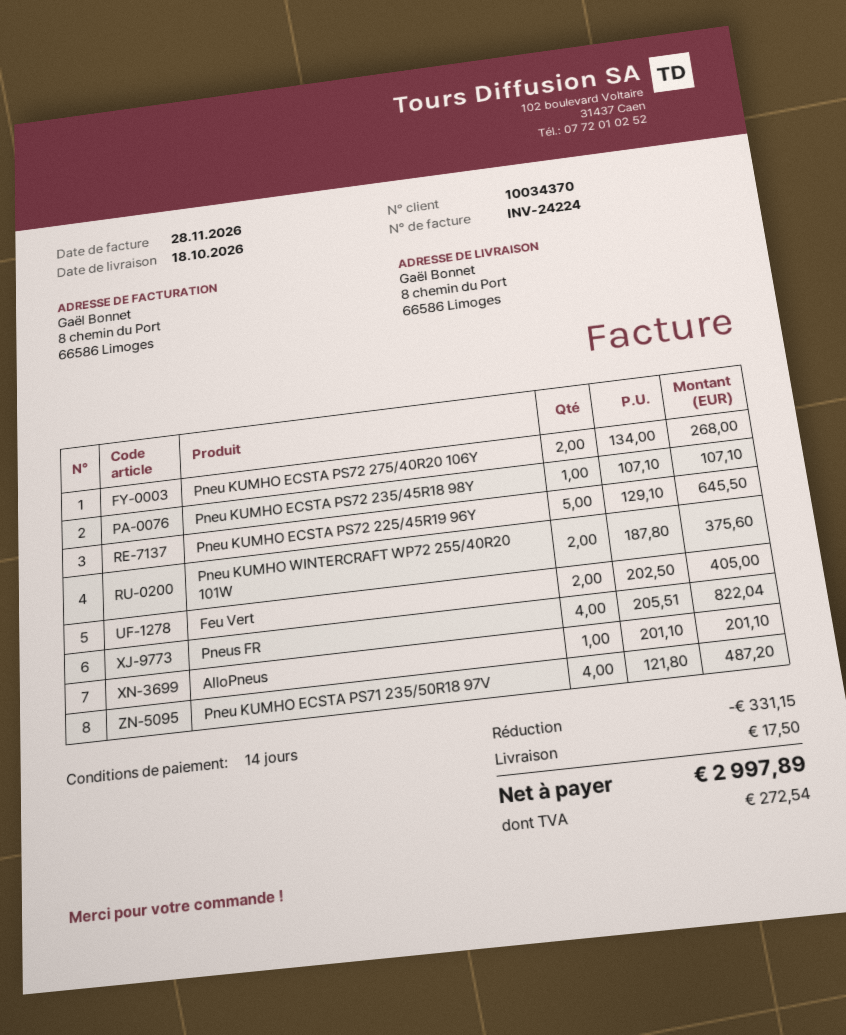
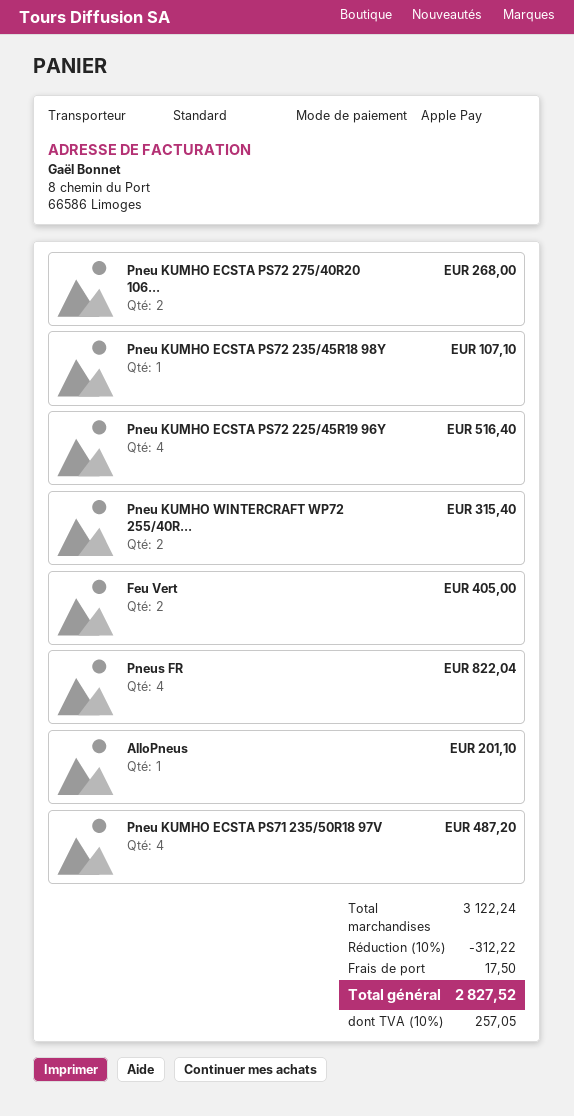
Pneu KUMHO ECSTA PS72 225/45R19 96Y: 5 for 645.50 -> 4 for 516.40
Pneu KUMHO WINTERCRAFT WP72 255/40R20 101W: 2 for 375.60 -> 2 for 315.40
discount: 331.15 -> 312.22
tax: 272.54 -> 257.05
total: 2997.89 -> 2827.52

